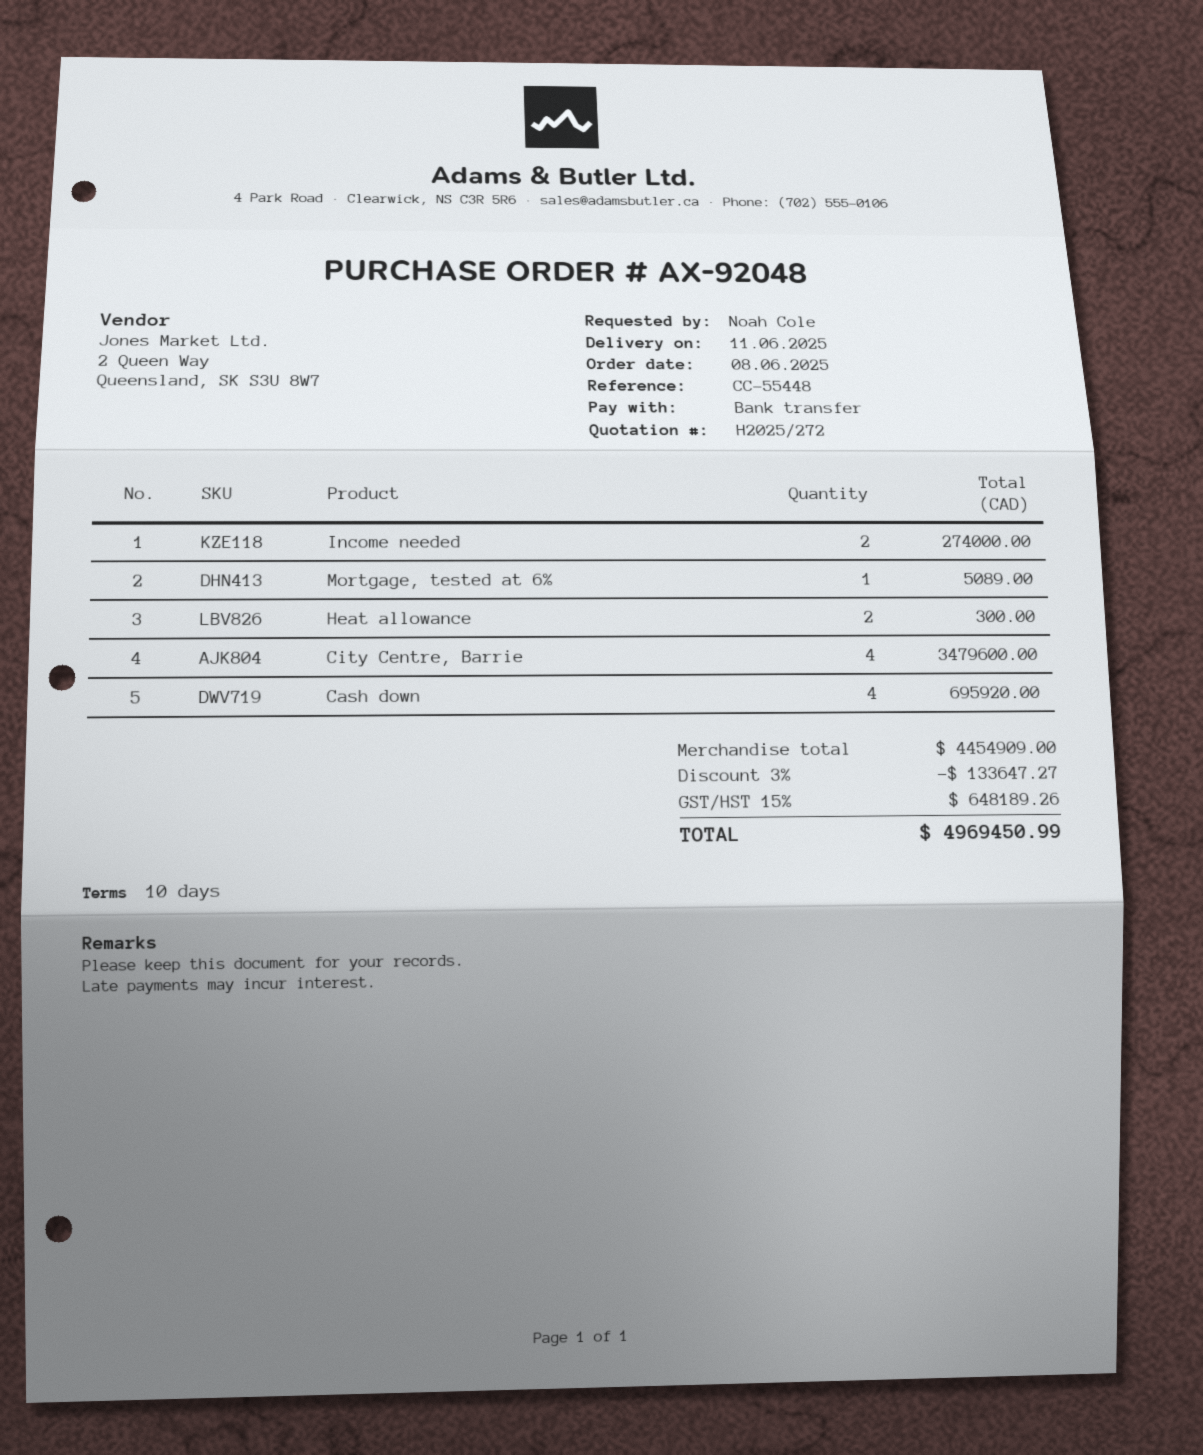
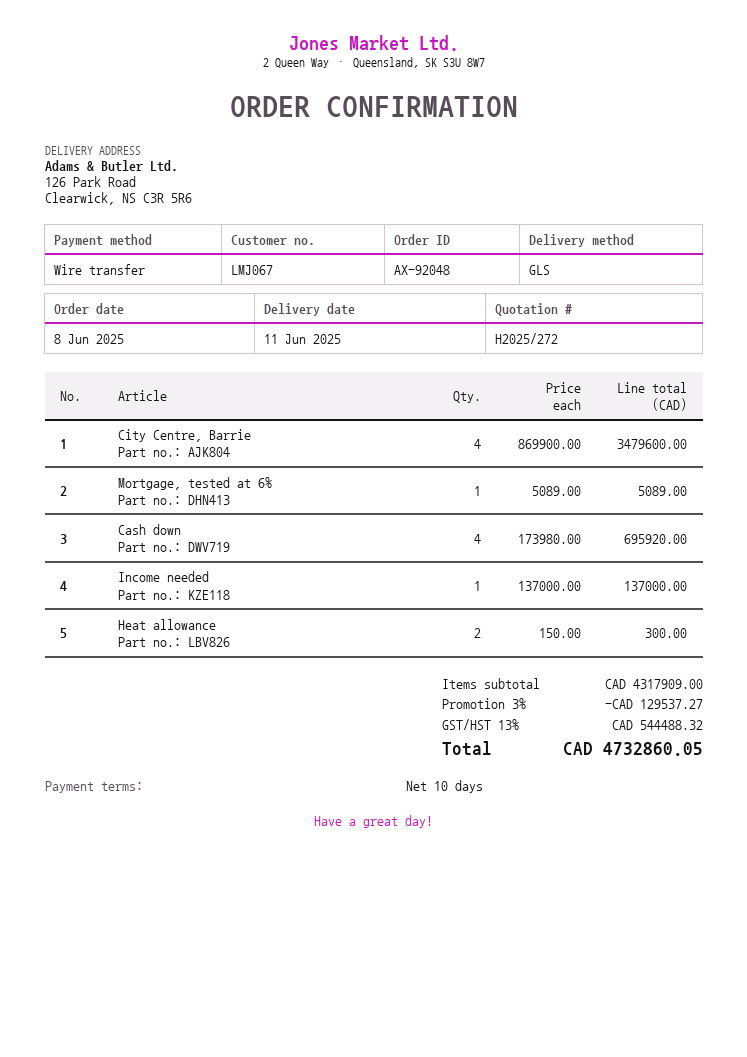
Income needed: 2 for 274000.00 -> 1 for 137000.00
subtotal: 4454909.00 -> 4317909.00
discount: 3% = 133647.27 -> 3% = 129537.27
tax: 15% = 648189.26 -> 13% = 544488.32
total: 4969450.99 -> 4732860.05

